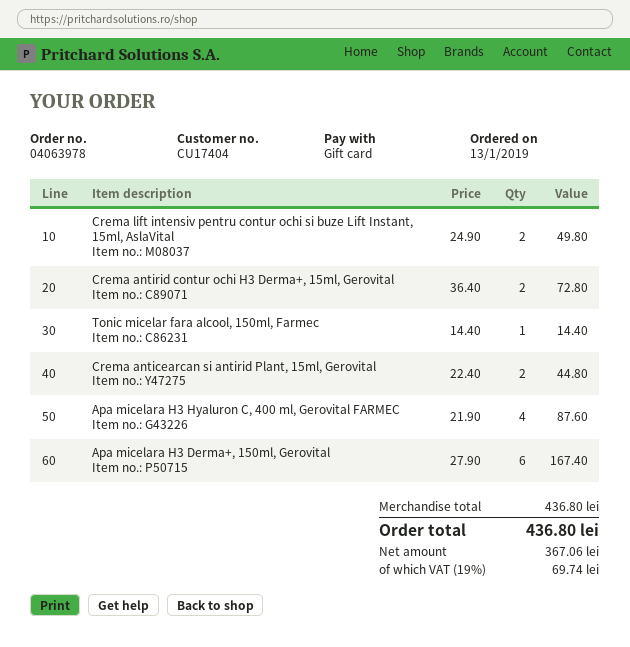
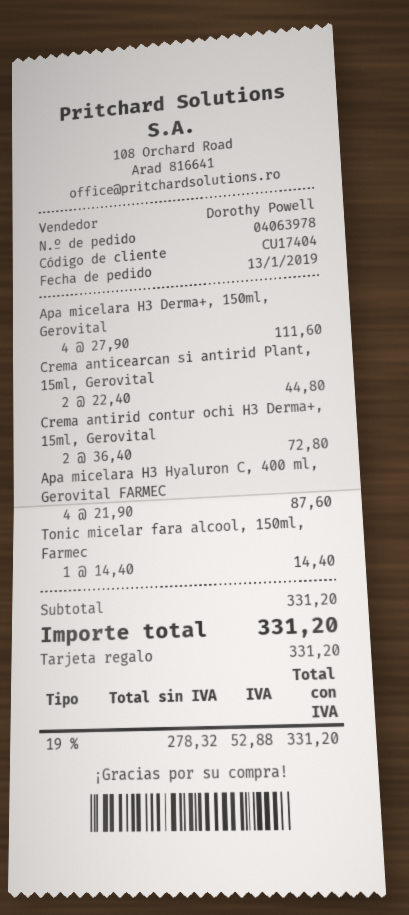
Crema lift intensiv pentru contur ochi si buze Lift Instant, 15ml, AslaVital: 2 x 24.90 = 49.80 -> none
Apa micelara H3 Derma+, 150ml, Gerovital: 6 x 27.90 = 167.40 -> 4 x 27.90 = 111.60
subtotal: 436.80 -> 331.20
net: 367.06 -> 278.32
tax: 19% = 69.74 -> 19% = 52.88
total: 436.80 -> 331.20

